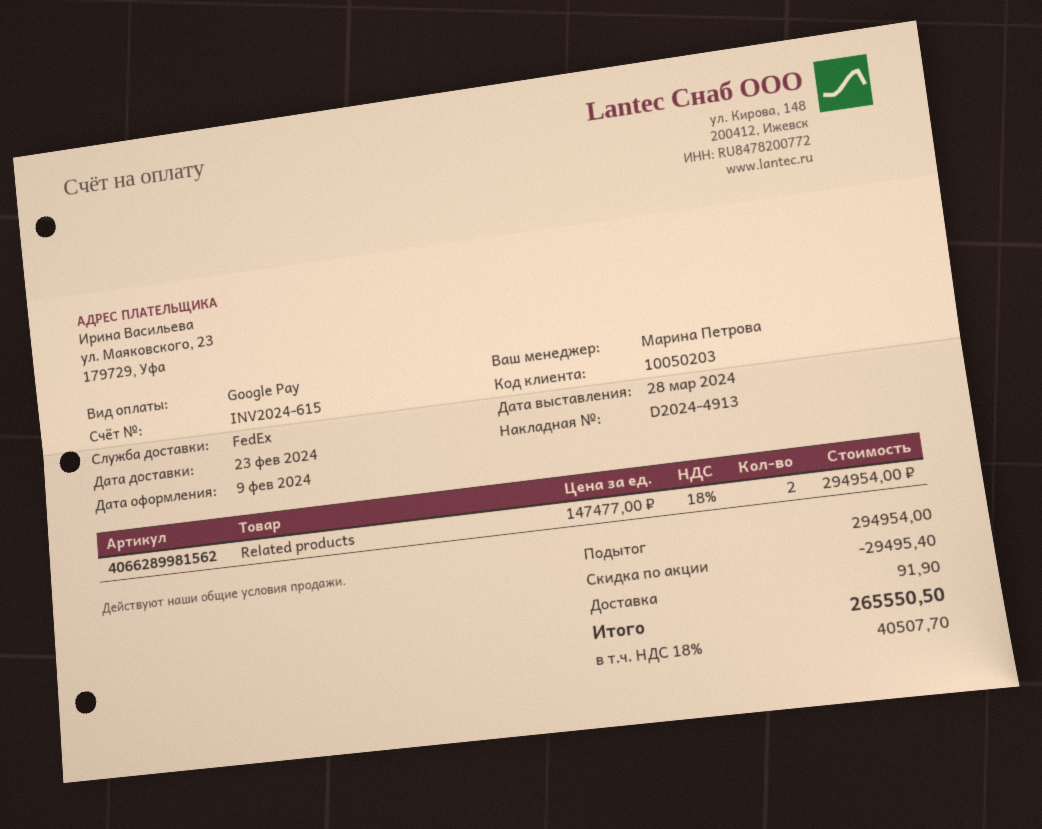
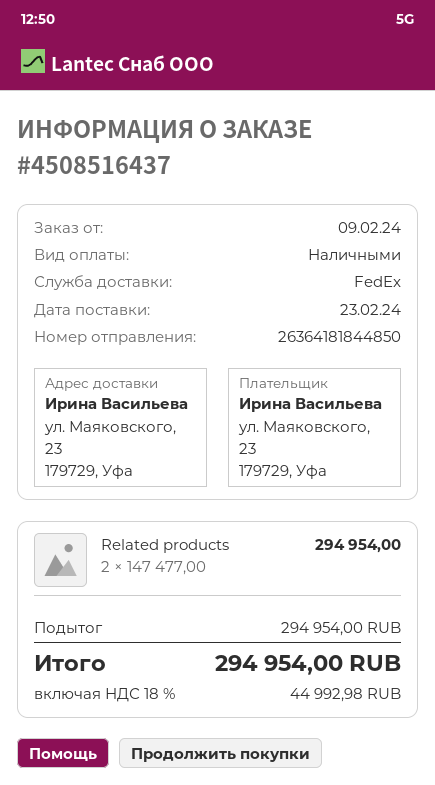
payment method: Google Pay -> cash
discount: 29495.40 -> none
shipping: 91.90 -> none
tax: 18% = 40507.70 -> 18% = 44992.98
total: 265550.50 -> 294954.00

